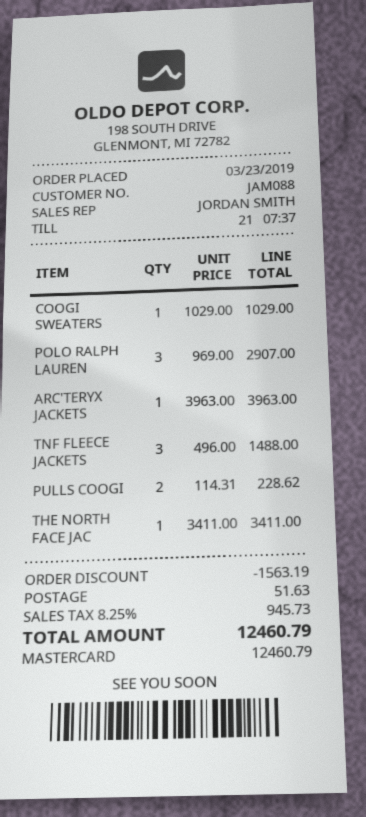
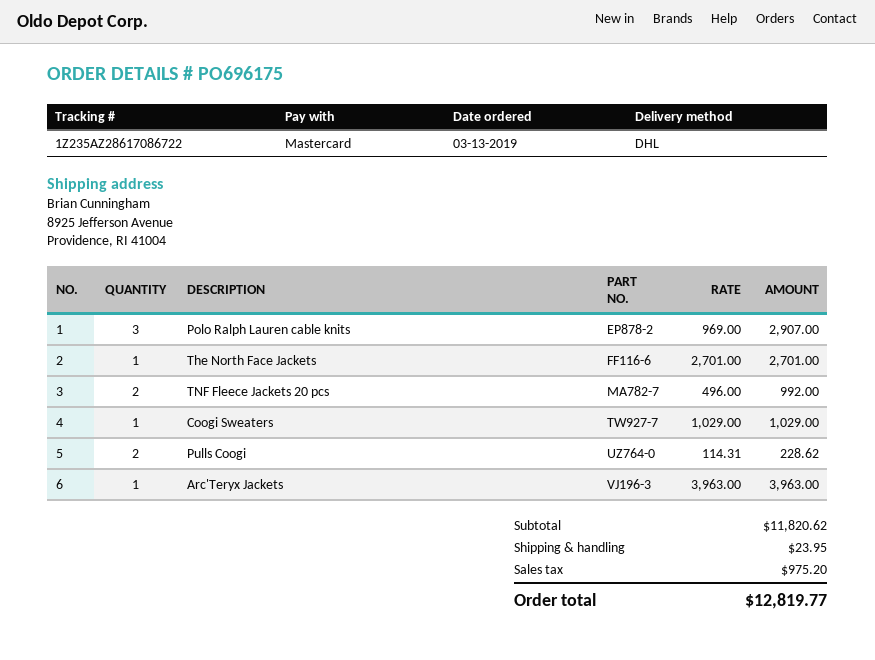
order date: 2019-03-23 -> 2019-03-13
TNF FLEECE JACKETS: 3 x 496.00 = 1488.00 -> 2 x 496.00 = 992.00
THE NORTH FACE JAC: 1 x 3411.00 = 3411.00 -> 1 x 2701.00 = 2701.00
discount: 1563.19 -> none
shipping: 51.63 -> 23.95
tax: 945.73 -> 975.20
total: 12460.79 -> 12819.77

